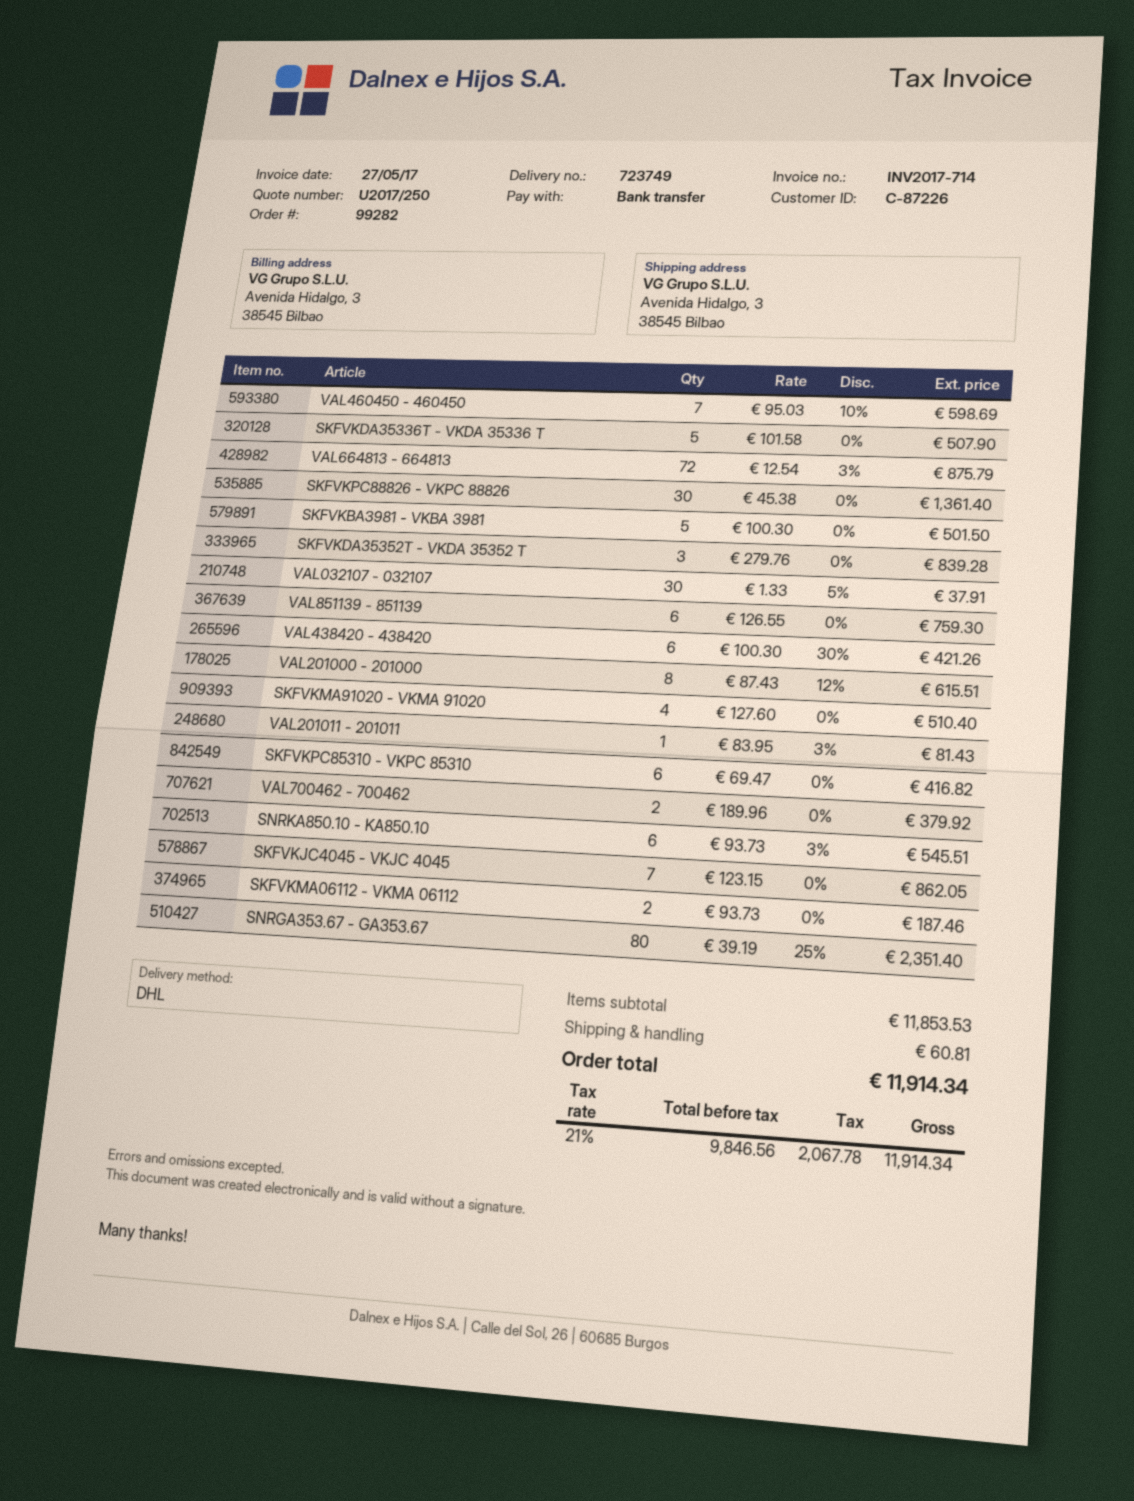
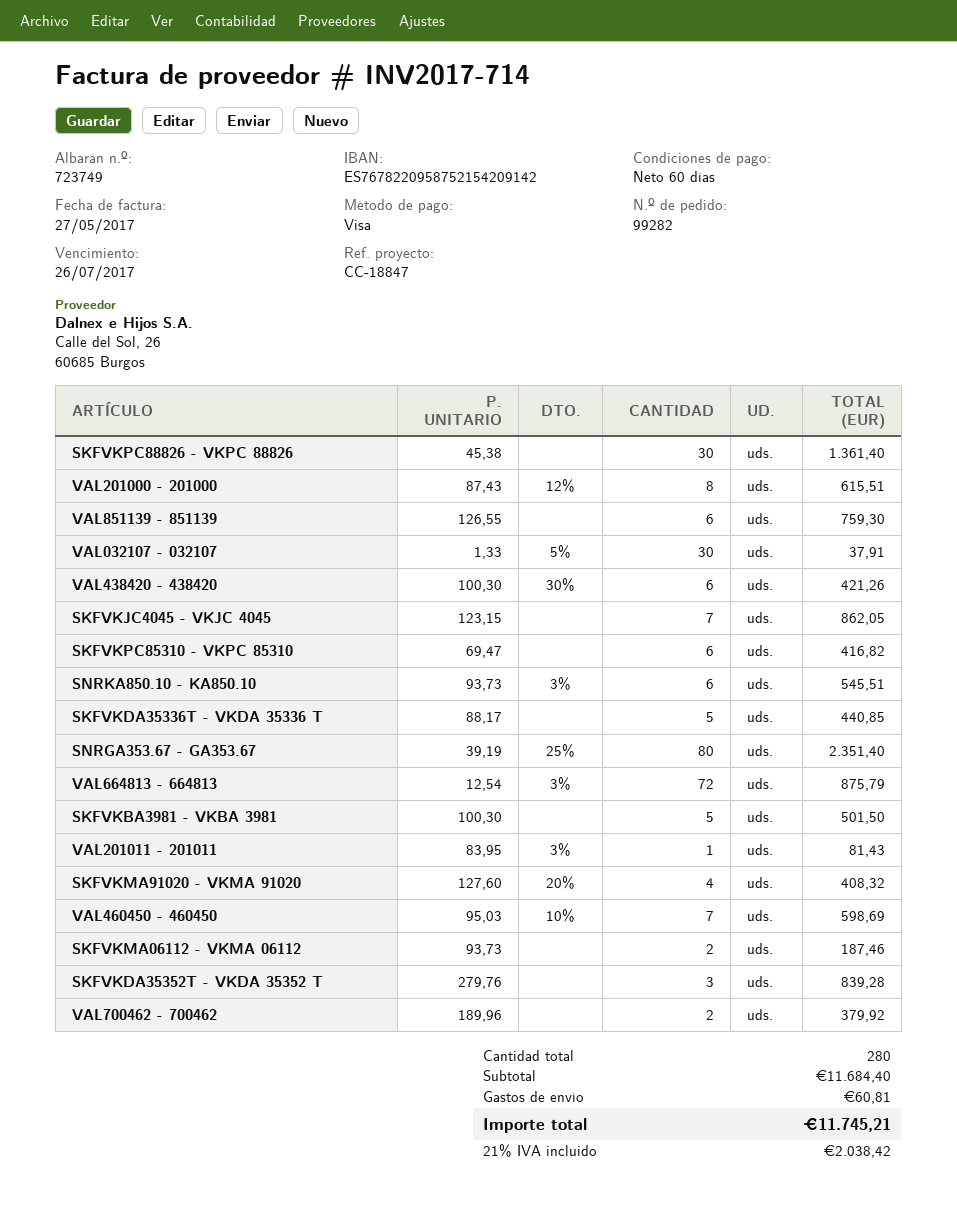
payment method: bank transfer -> Visa
SKFVKDA35336T - VKDA 35336 T: 5 x 101.58 = 507.90 -> 5 x 88.17 = 440.85
SKFVKMA91020 - VKMA 91020: 4 x 127.60 = 510.40 -> 4 x 127.60 - 20% = 408.32
subtotal: 11853.53 -> 11684.40
tax: 21% = 2067.78 -> 21% = 2038.42
total: 11914.34 -> 11745.21

